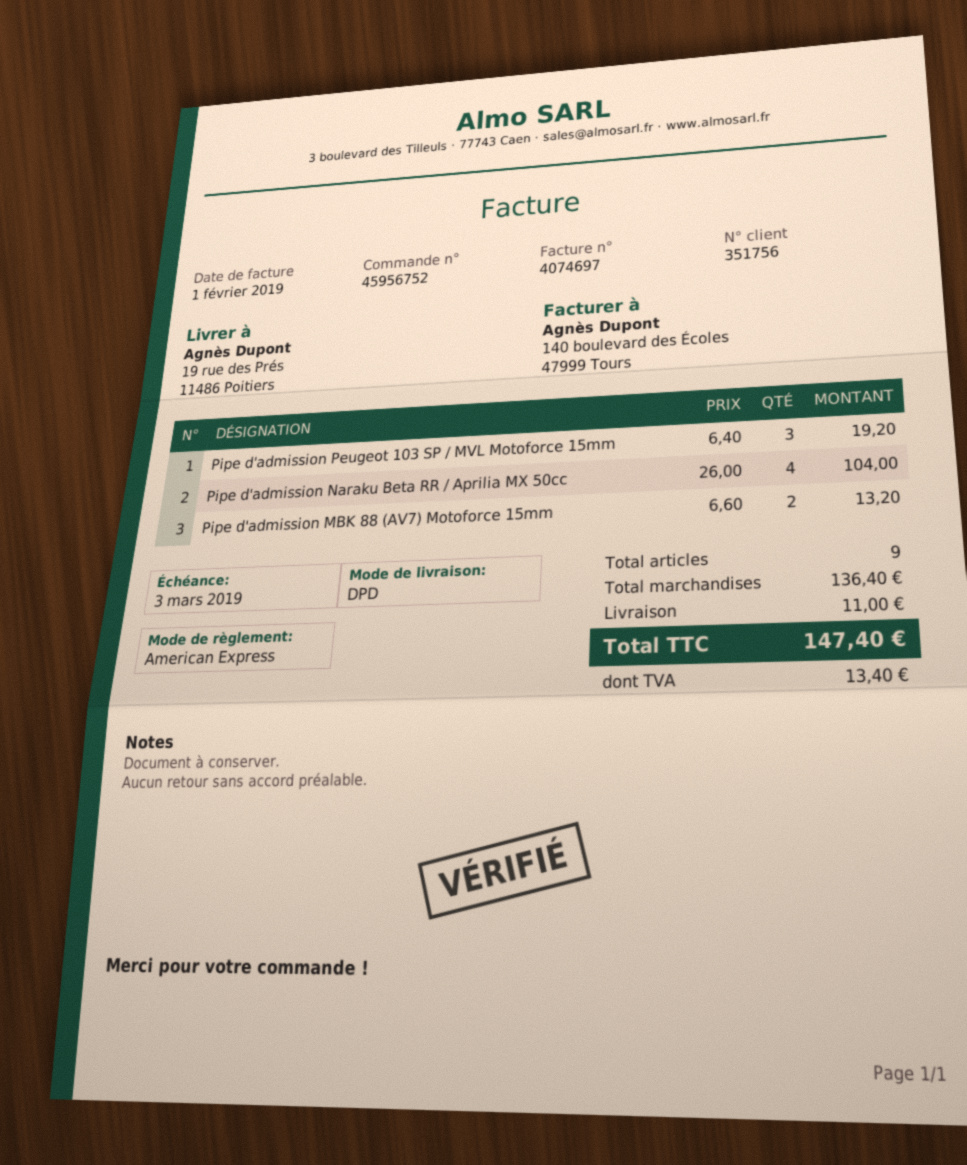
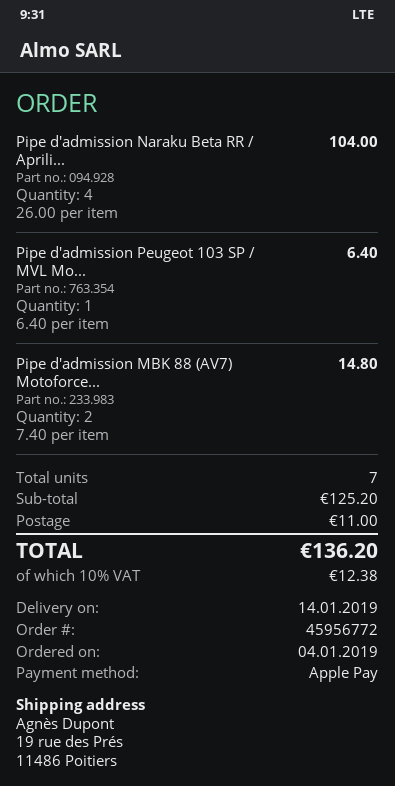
order number: 45956752 -> 45956772
payment method: American Express -> Apple Pay
Pipe d'admission Peugeot 103 SP / MVL Motoforce 15mm: 3 x 6.40 = 19.20 -> 1 x 6.40 = 6.40
Pipe d'admission MBK 88 (AV7) Motoforce 15mm: 2 x 6.60 = 13.20 -> 2 x 7.40 = 14.80
total quantity: 9 -> 7
subtotal: 136.40 -> 125.20
tax: 13.40 -> 12.38
total: 147.40 -> 136.20

